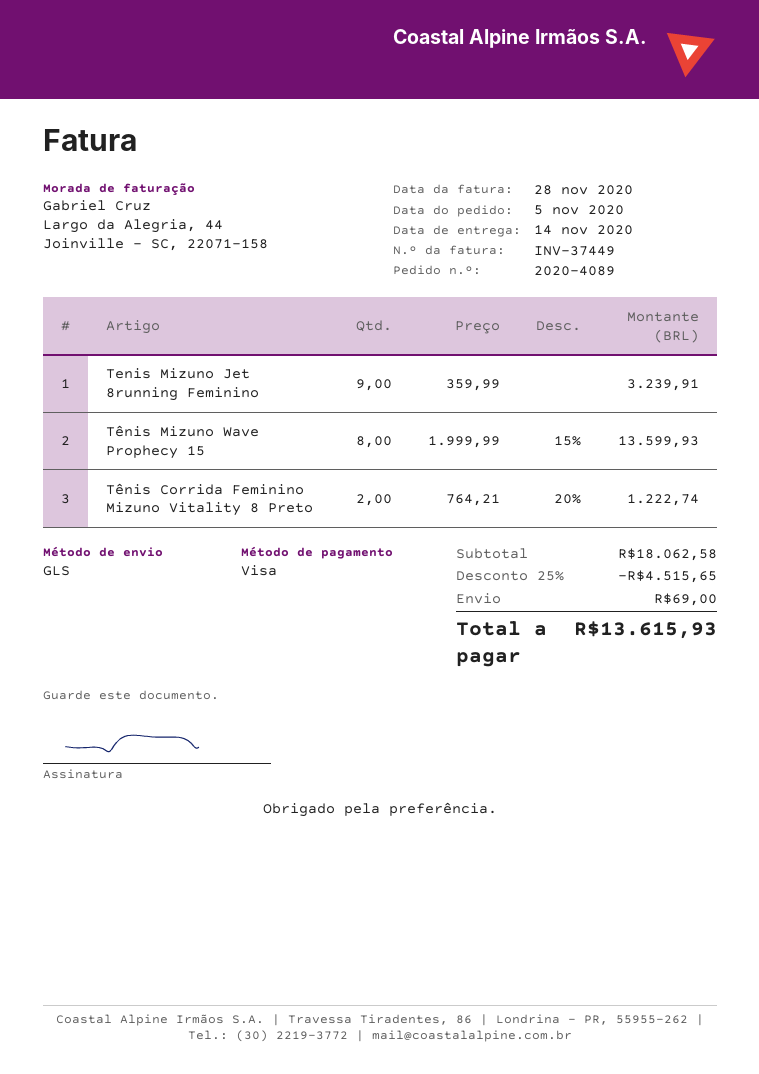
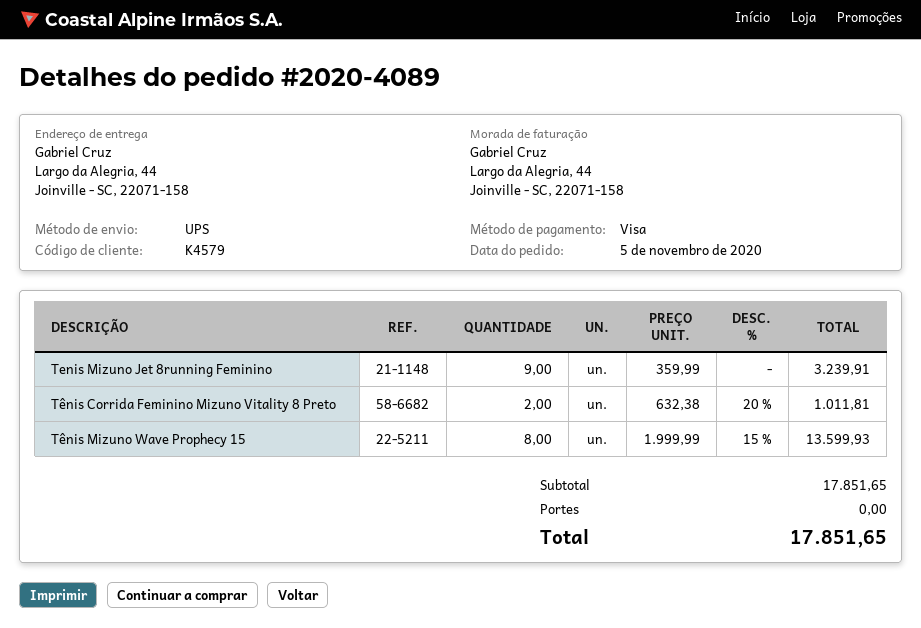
shipping method: GLS -> UPS
Tênis Corrida Feminino Mizuno Vitality 8 Preto: 2 x 764.21 - 20% = 1222.74 -> 2 x 632.38 - 20% = 1011.81
subtotal: 18062.58 -> 17851.65
discount: 25% = 4515.65 -> none
shipping: 69.00 -> 0.00
total: 13615.93 -> 17851.65

